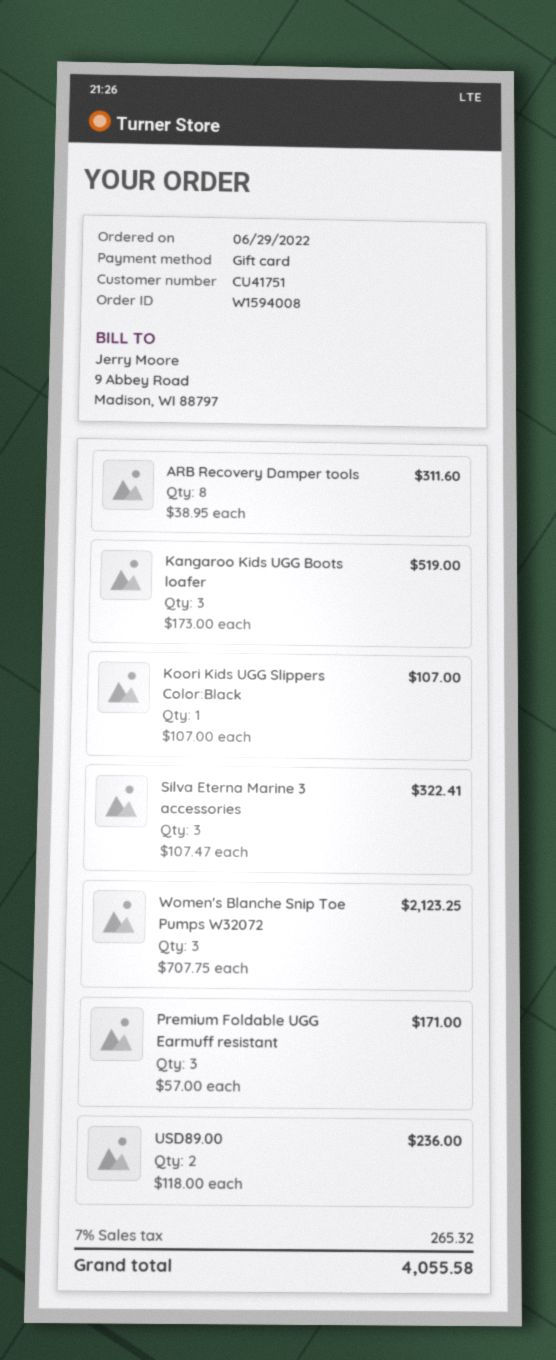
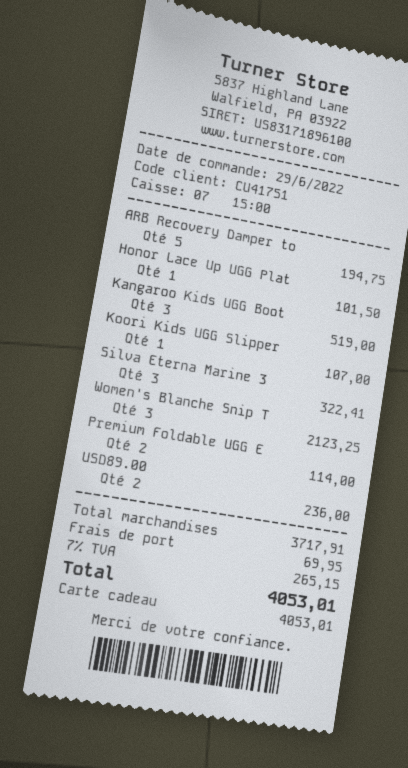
ARB Recovery Damper tools: 8 for 311.60 -> 5 for 194.75
Premium Foldable UGG Earmuff resistant: 3 for 171.00 -> 2 for 114.00
Honor Lace Up UGG Plat: none -> 1 for 101.50
shipping: none -> 69.95
tax: 7% = 265.32 -> 7% = 265.15
total: 4055.58 -> 4053.01

